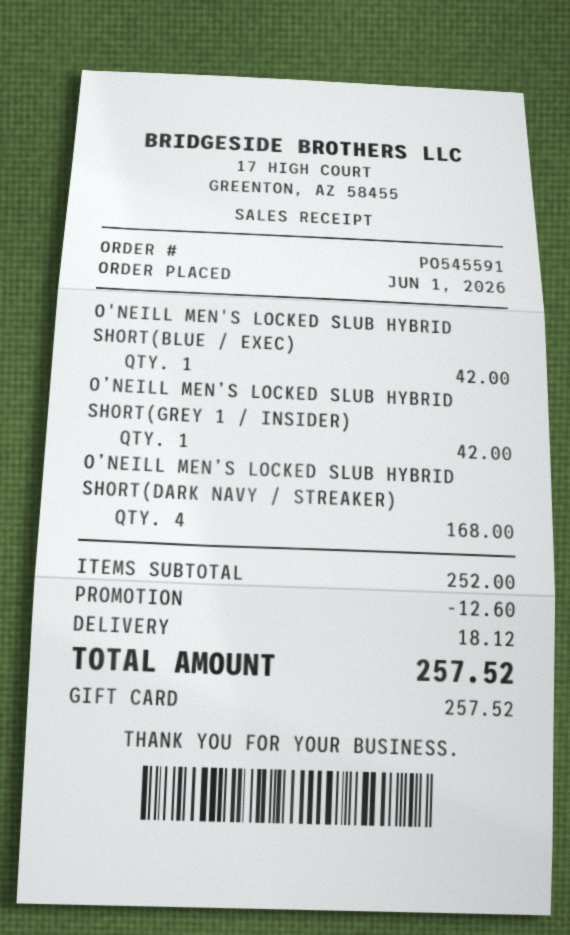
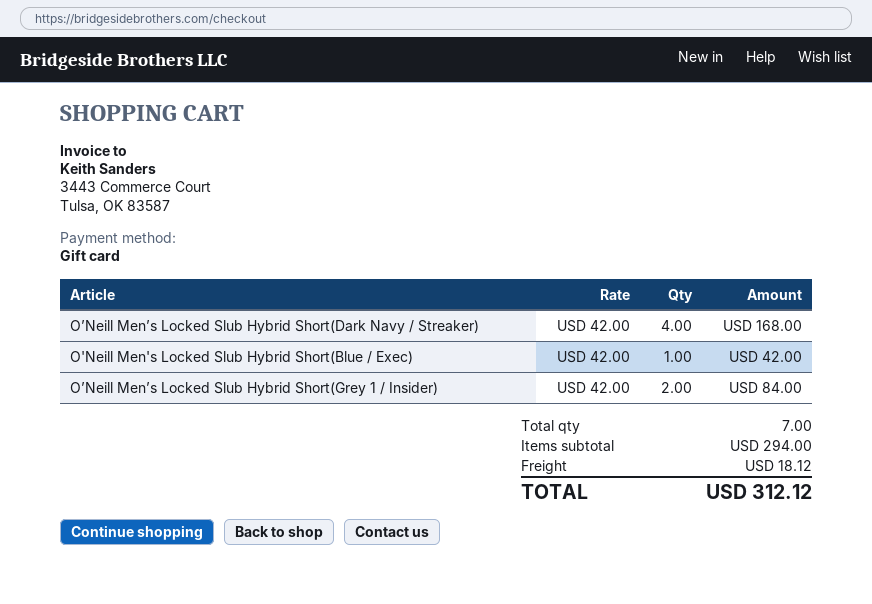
O’NEILL MEN’S LOCKED SLUB HYBRID SHORT(GREY 1 / INSIDER): 1 for 42.00 -> 2 for 84.00
subtotal: 252.00 -> 294.00
discount: 12.60 -> none
total: 257.52 -> 312.12

